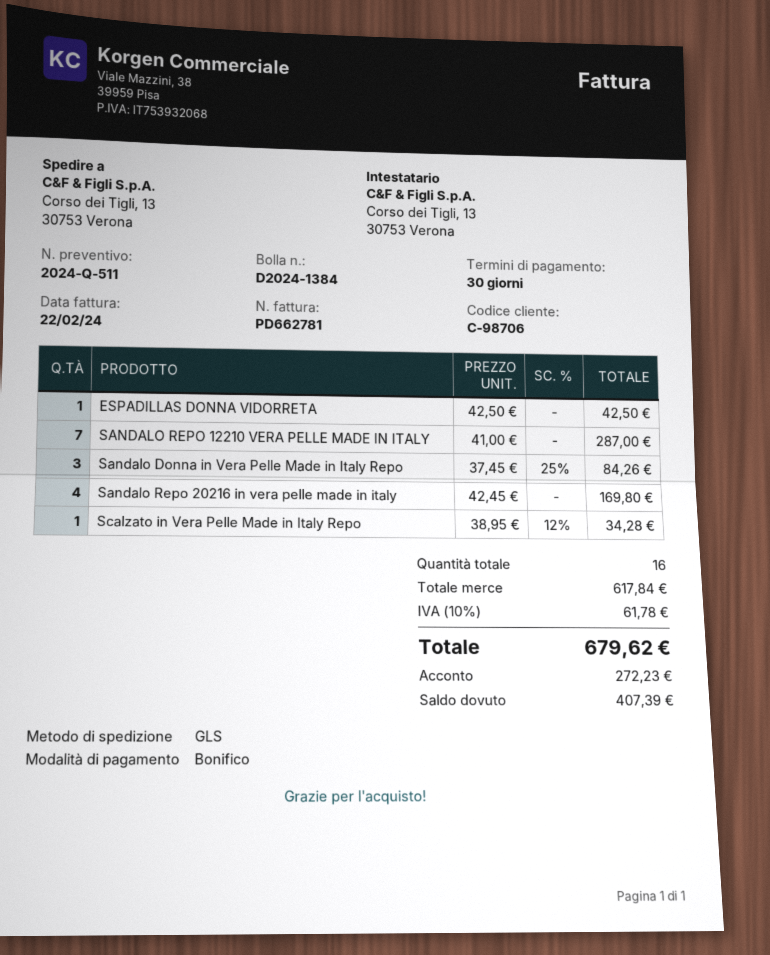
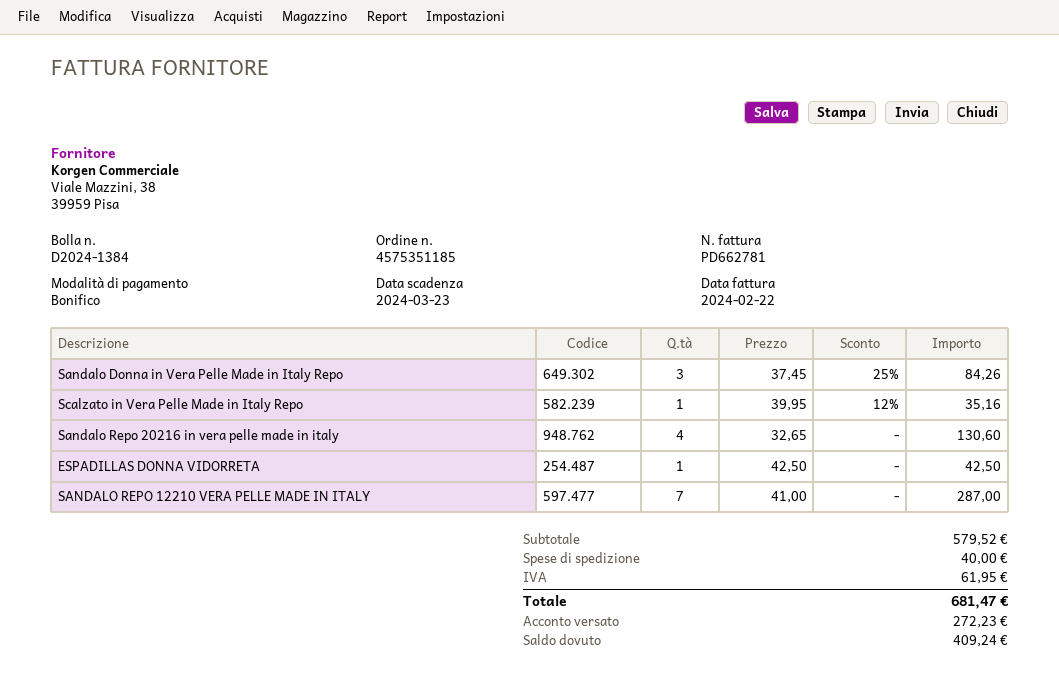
Sandalo Repo 20216 in vera pelle made in italy: 4 x 42.45 = 169.80 -> 4 x 32.65 = 130.60
Scalzato in Vera Pelle Made in Italy Repo: 1 x 38.95 - 12% = 34.28 -> 1 x 39.95 - 12% = 35.16
subtotal: 617.84 -> 579.52
shipping: none -> 40.00
tax: 61.78 -> 61.95
total: 679.62 -> 681.47
balance: 407.39 -> 409.24

